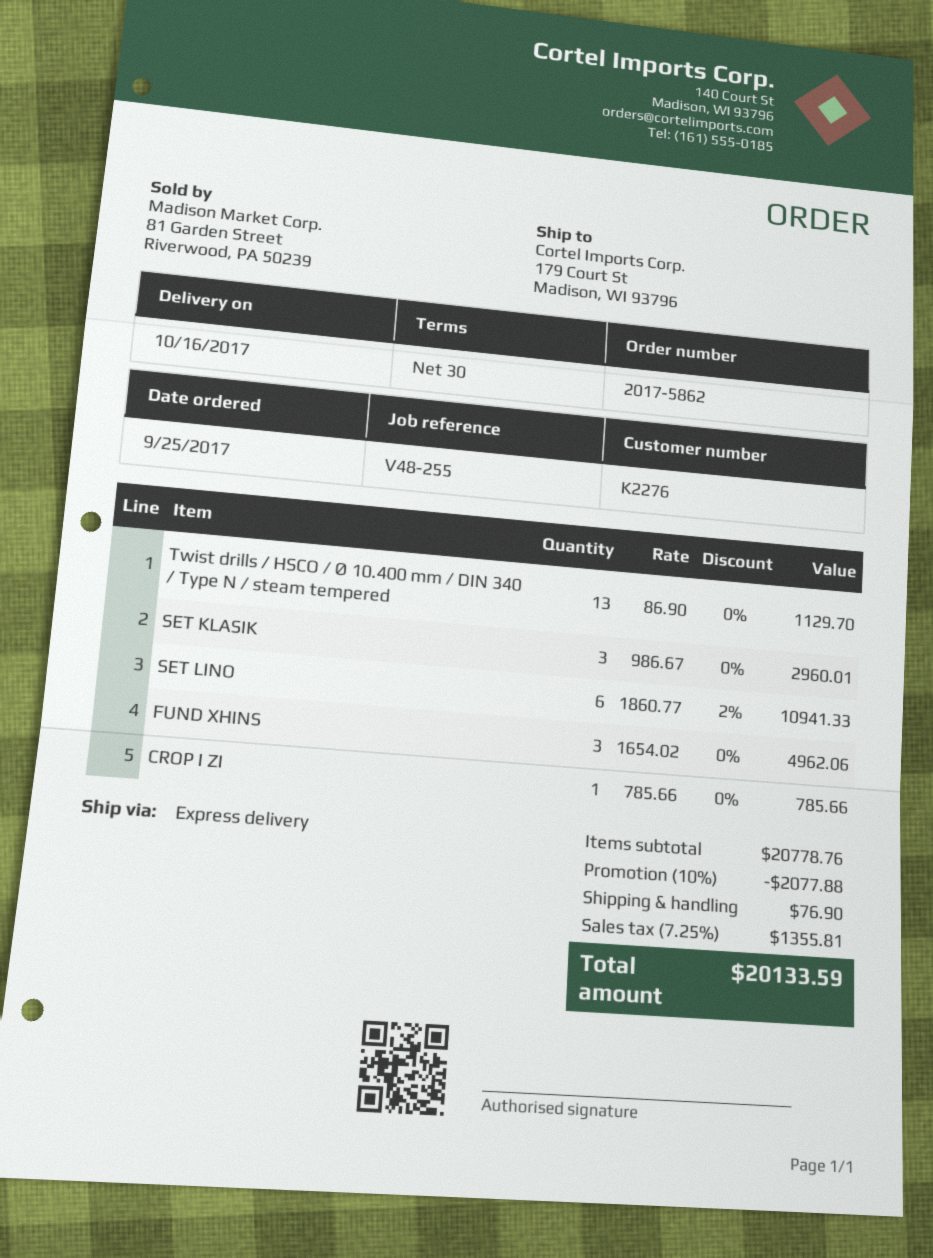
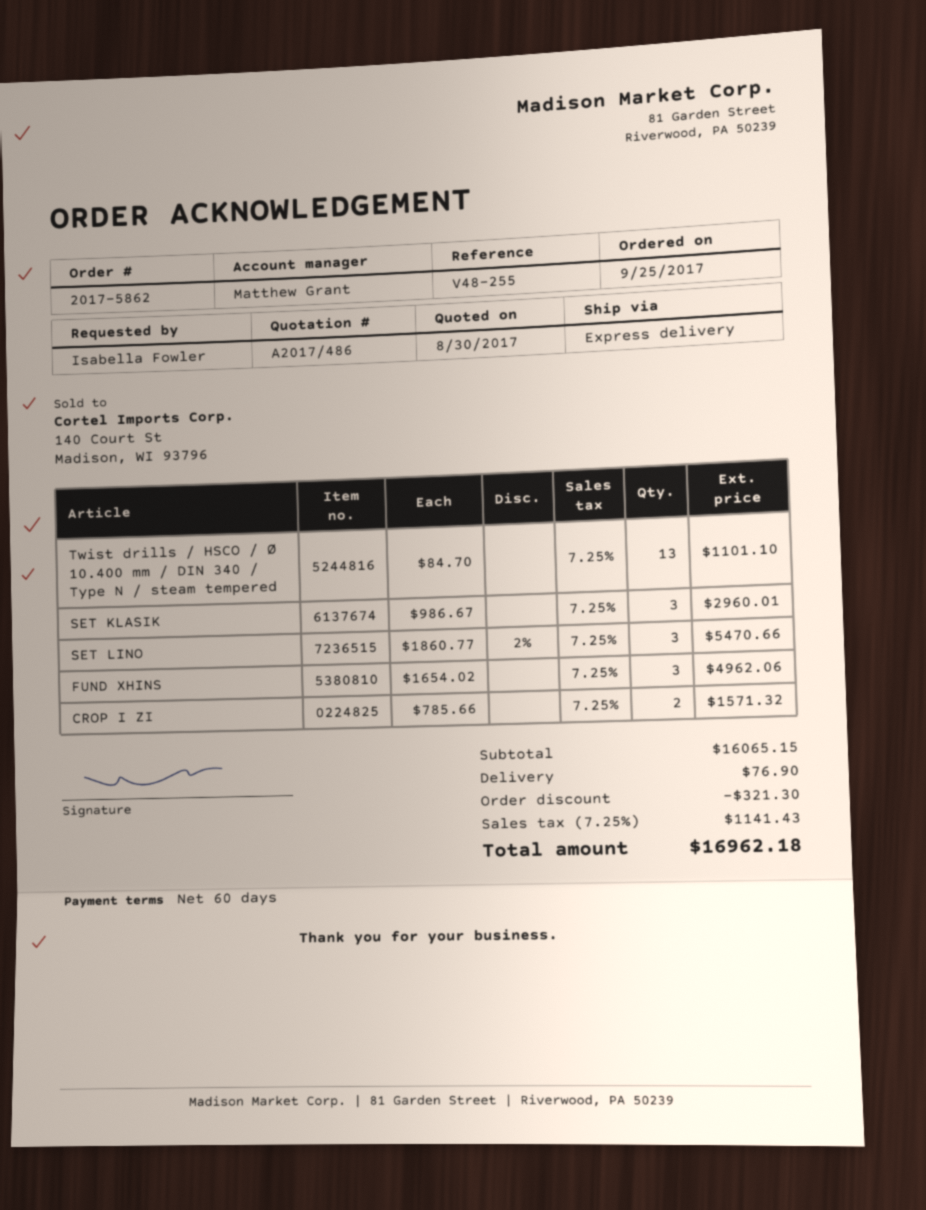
payment terms: 30 days -> 60 days
Twist drills / HSCO / Ø 10.400 mm / DIN 340 / Type N / steam tempered: 13 x 86.90 = 1129.70 -> 13 x 84.70 = 1101.10
SET LINO: 6 x 1860.77 - 2% = 10941.33 -> 3 x 1860.77 - 2% = 5470.66
CROP I ZI: 1 x 785.66 = 785.66 -> 2 x 785.66 = 1571.32
subtotal: 20778.76 -> 16065.15
discount: 2077.88 -> 321.30
tax: 7.25% = 1355.81 -> 7.25% = 1141.43
total: 20133.59 -> 16962.18

